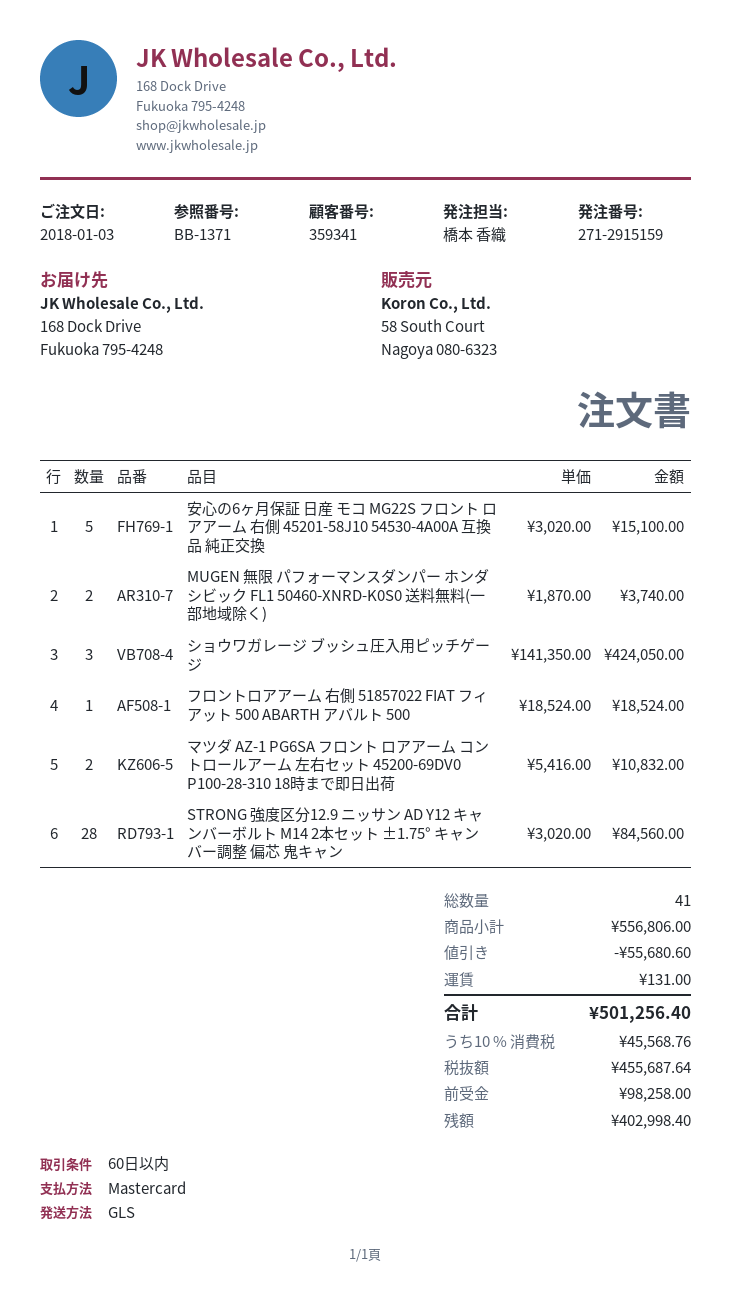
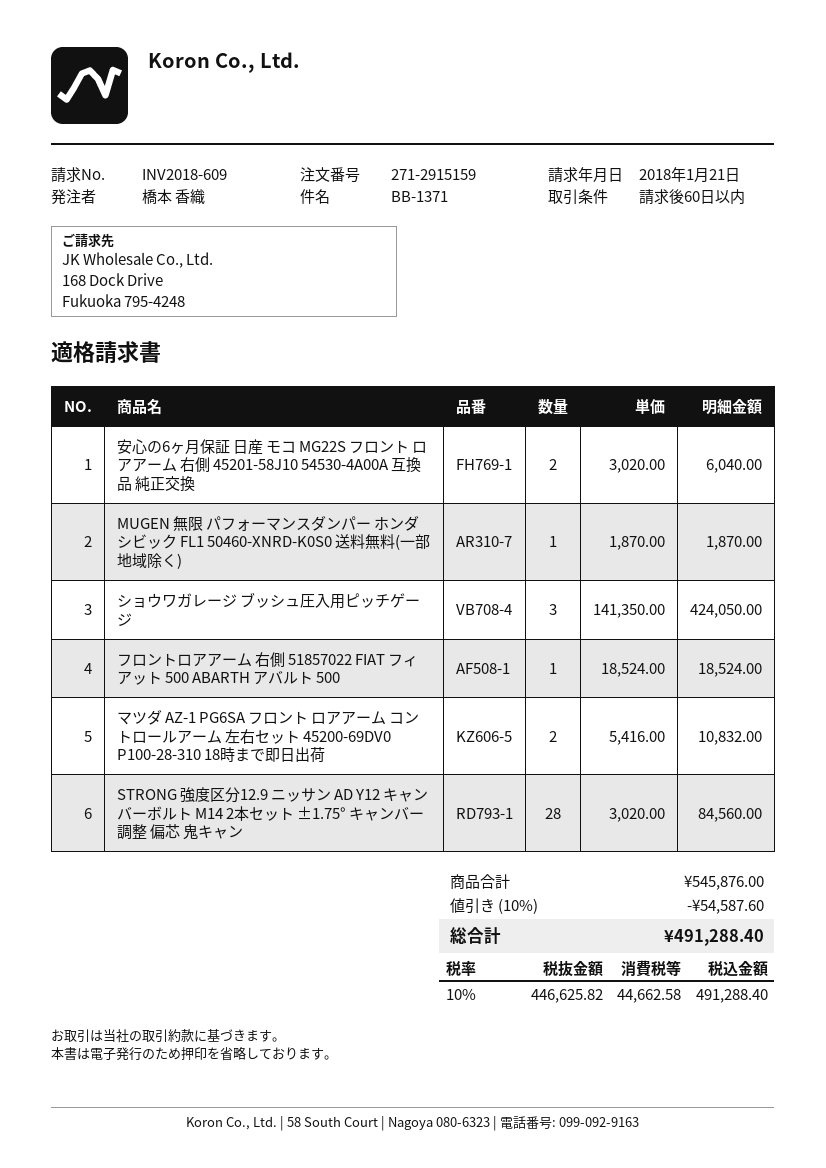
安心の6ヶ月保証 日産 モコ MG22S フロント ロアアーム 右側 45201-58J10 54530-4A00A 互換品 純正交換: 5 x 3020.00 = 15100.00 -> 2 x 3020.00 = 6040.00
MUGEN 無限 パフォーマンスダンパー ホンダ シビック FL1 50460-XNRD-K0S0 送料無料(一部地域除く): 2 x 1870.00 = 3740.00 -> 1 x 1870.00 = 1870.00
subtotal: 556806.00 -> 545876.00
discount: 55680.60 -> 54587.60
shipping: 131.00 -> none
net: 455687.64 -> 446625.82
tax: 10% = 45568.76 -> 10% = 44662.58
total: 501256.40 -> 491288.40

